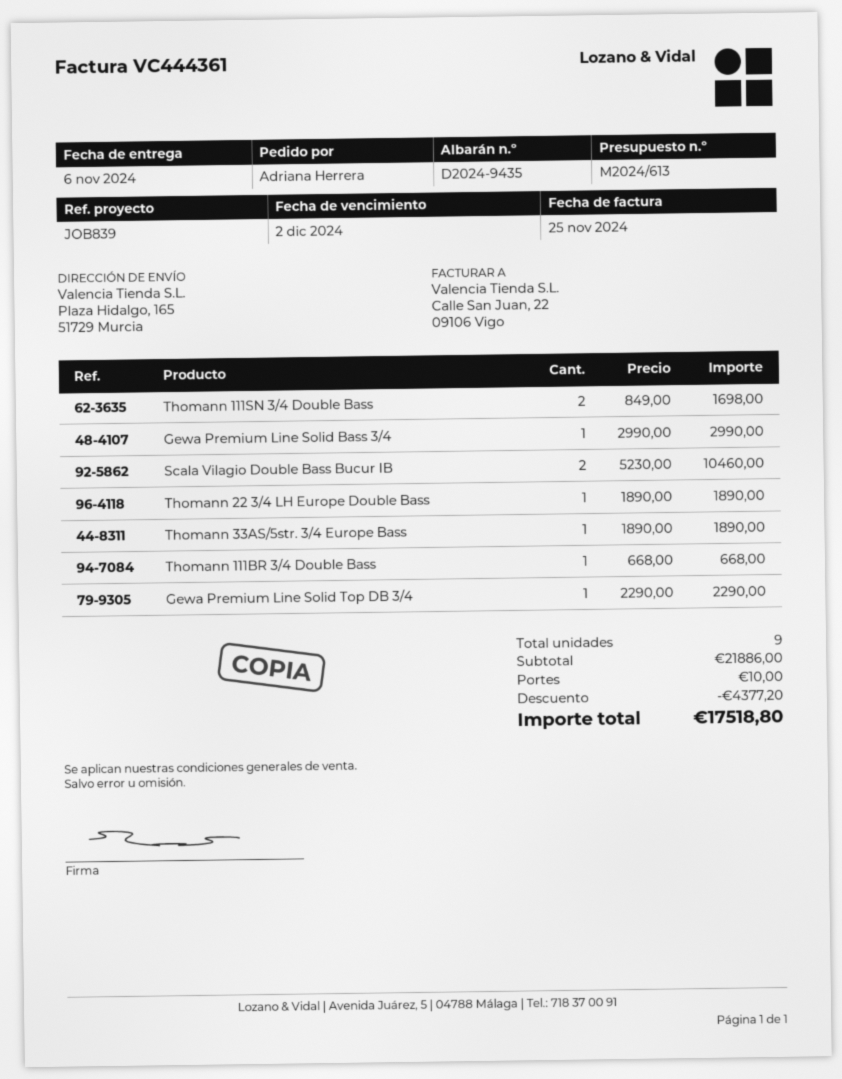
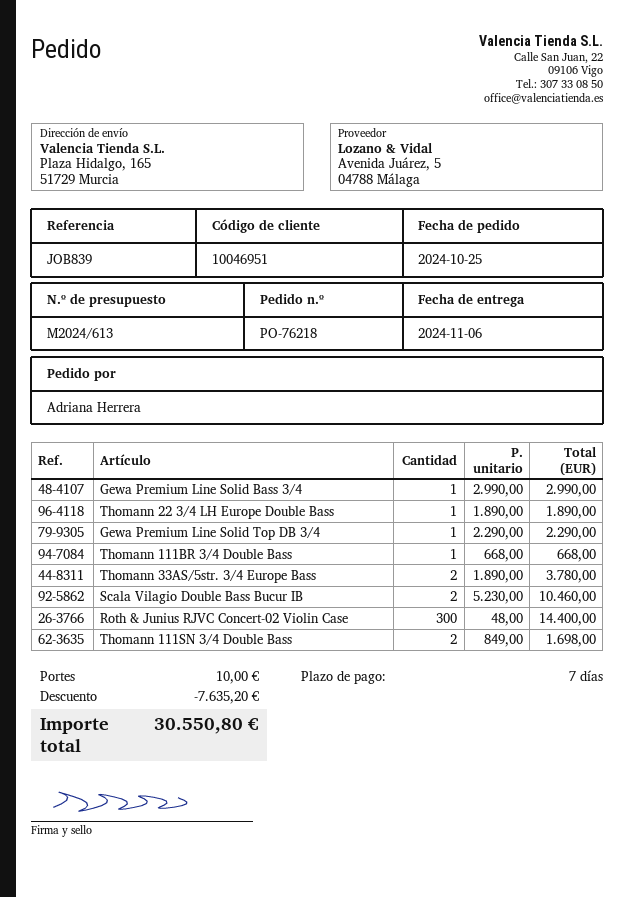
Thomann 33AS/5str. 3/4 Europe Bass: 1 x 1890.00 = 1890.00 -> 2 x 1890.00 = 3780.00
Roth & Junius RJVC Concert-02 Violin Case: none -> 300 x 48.00 = 14400.00
discount: 4377.20 -> 7635.20
total: 17518.80 -> 30550.80

